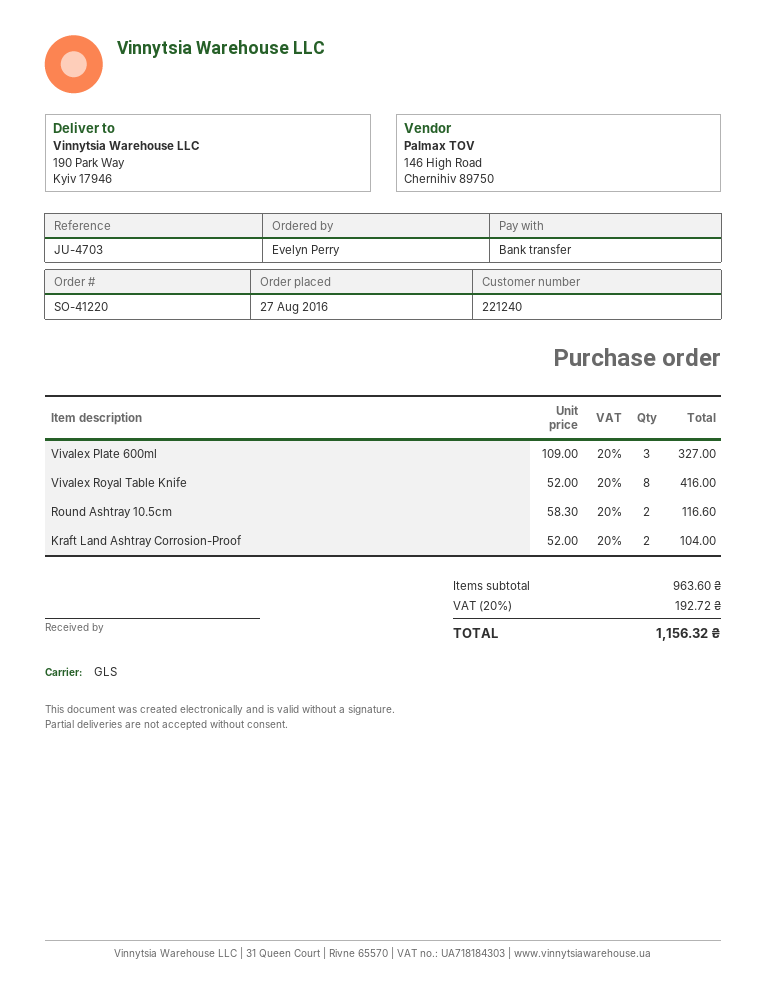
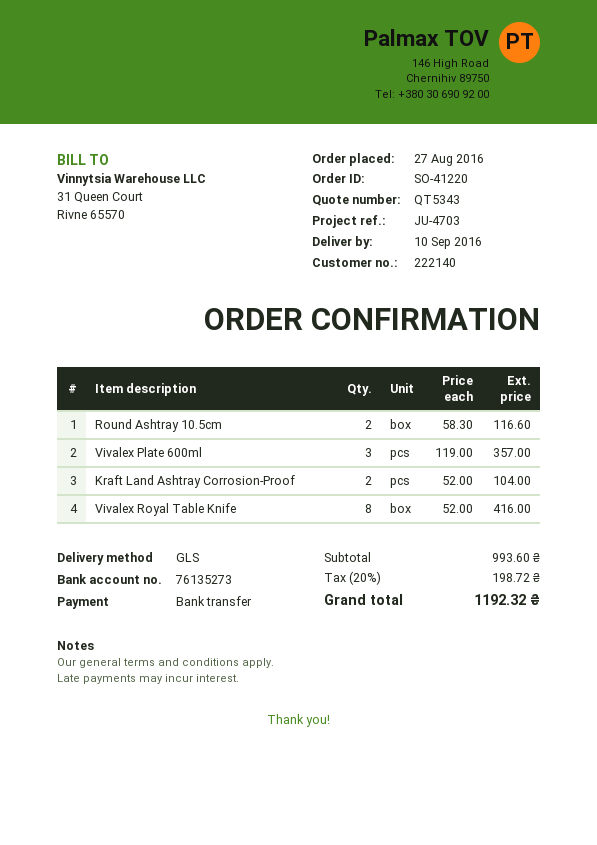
customer number: 221240 -> 222140
Vivalex Plate 600ml: 3 x 109.00 = 327.00 -> 3 x 119.00 = 357.00
subtotal: 963.60 -> 993.60
tax: 20% = 192.72 -> 20% = 198.72
total: 1156.32 -> 1192.32

